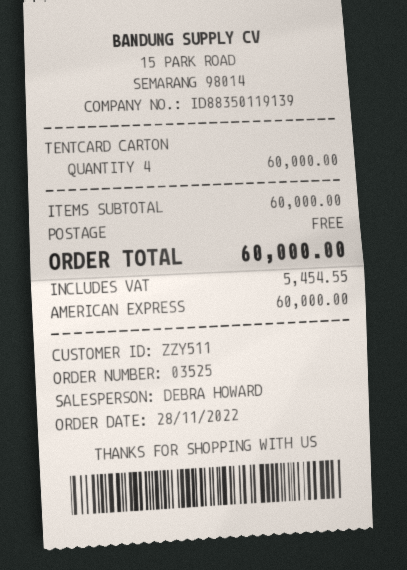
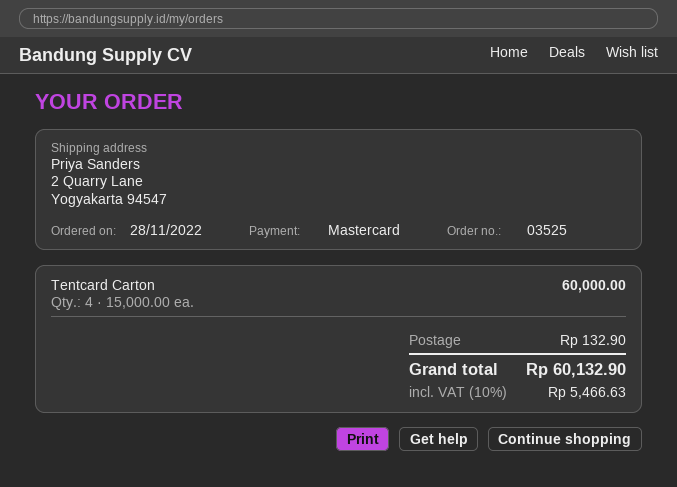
payment method: American Express -> Mastercard
shipping: 0.00 -> 132.90
tax: 5454.55 -> 5466.63
total: 60000.00 -> 60132.90

